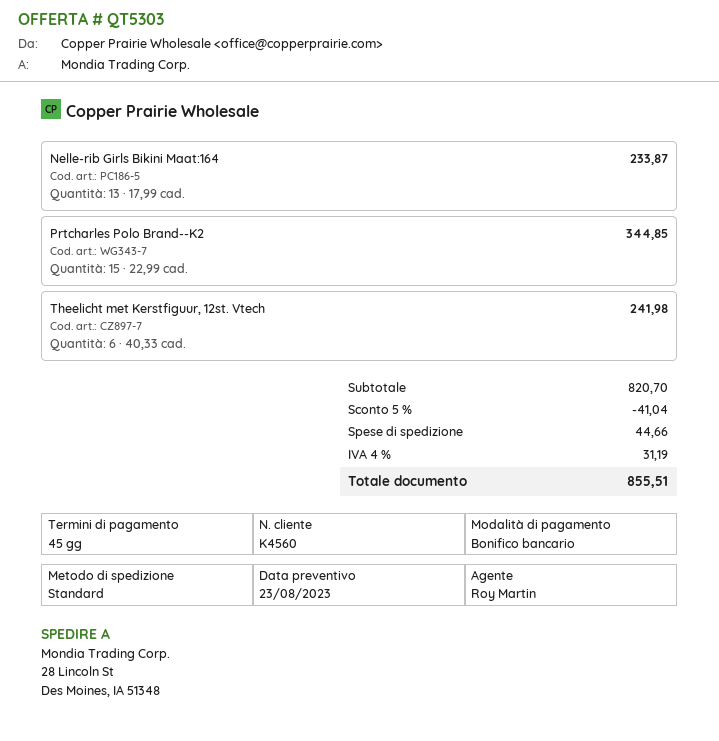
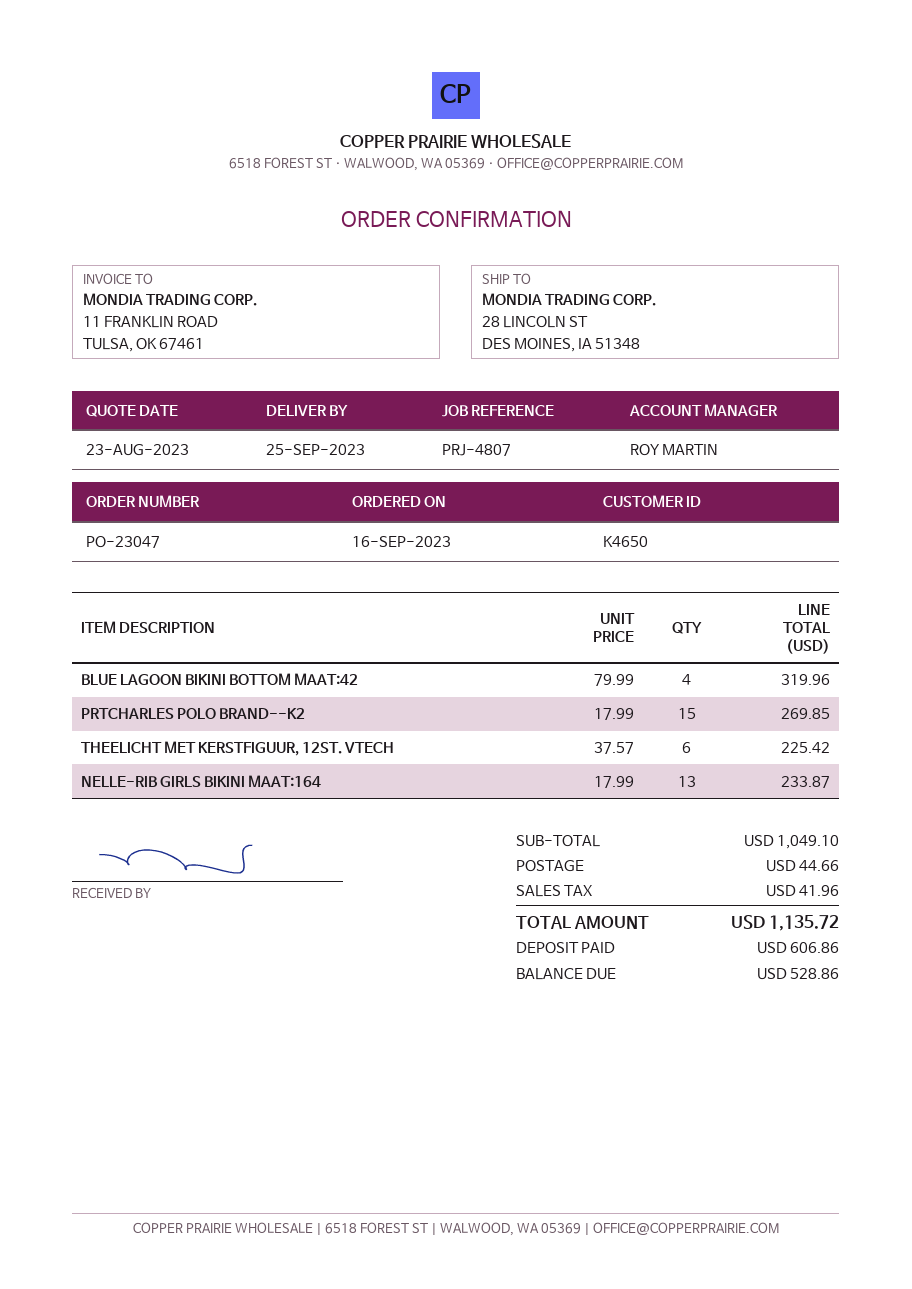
customer number: K4560 -> K4650
Prtcharles Polo Brand--K2: 15 x 22.99 = 344.85 -> 15 x 17.99 = 269.85
Theelicht met Kerstfiguur, 12st. Vtech: 6 x 40.33 = 241.98 -> 6 x 37.57 = 225.42
BLUE LAGOON BIKINI BOTTOM MAAT:42: none -> 4 x 79.99 = 319.96
subtotal: 820.70 -> 1049.10
discount: 5% = 41.04 -> none
tax: 31.19 -> 41.96
total: 855.51 -> 1135.72

